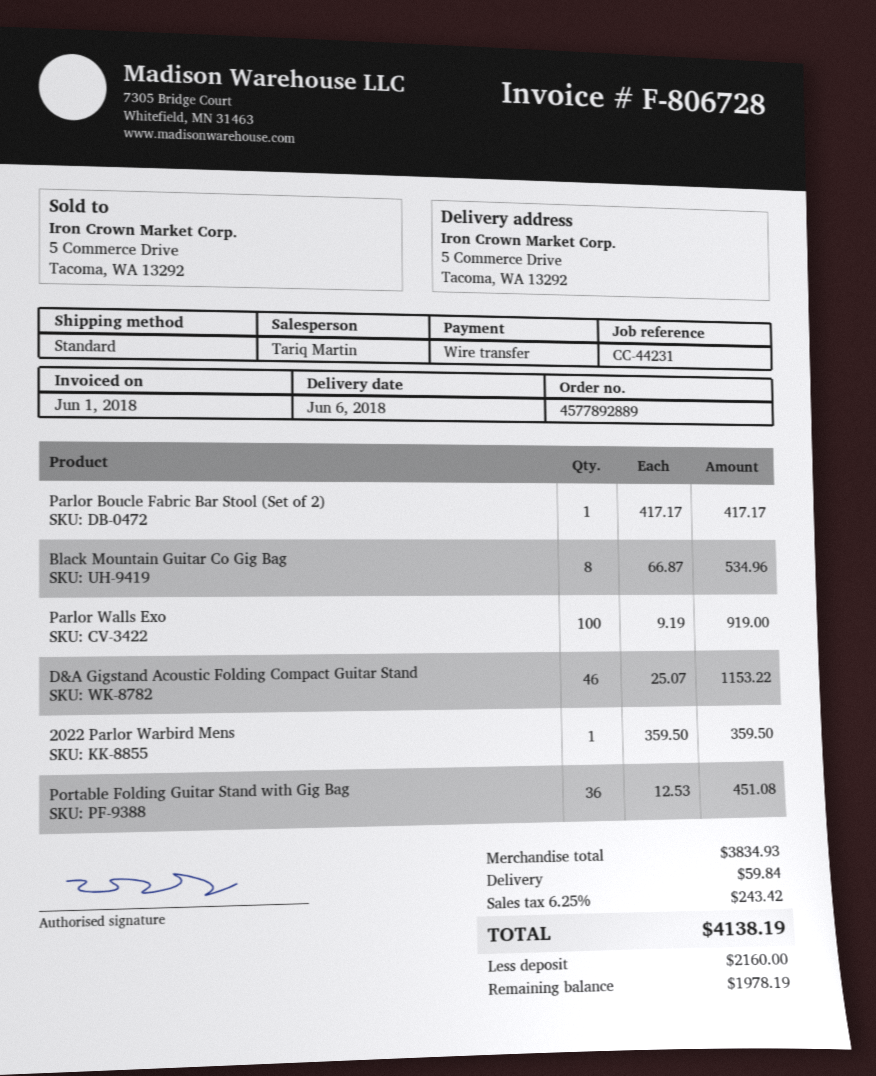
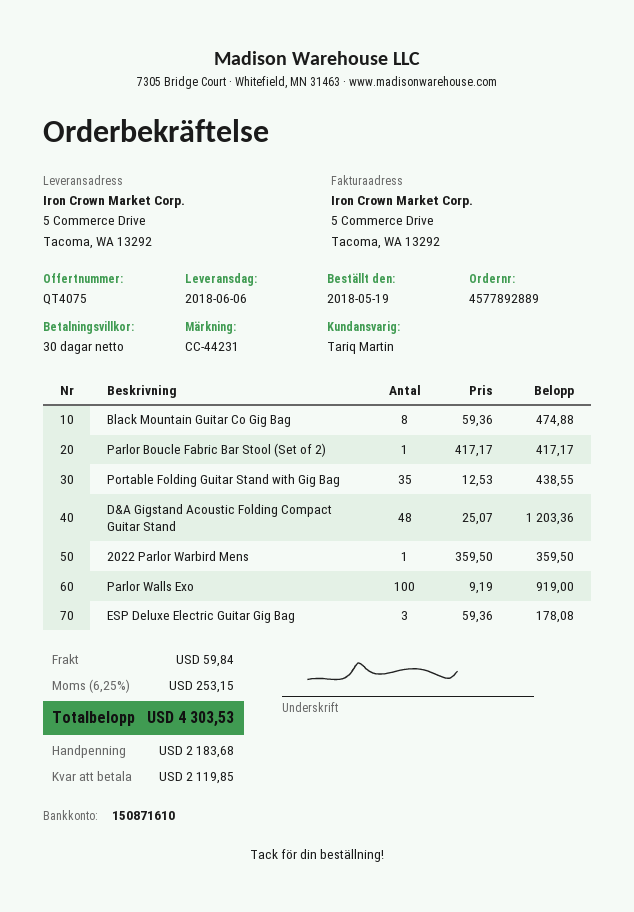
Black Mountain Guitar Co Gig Bag: 8 x 66.87 = 534.96 -> 8 x 59.36 = 474.88
D&A Gigstand Acoustic Folding Compact Guitar Stand: 46 x 25.07 = 1153.22 -> 48 x 25.07 = 1203.36
Portable Folding Guitar Stand with Gig Bag: 36 x 12.53 = 451.08 -> 35 x 12.53 = 438.55
ESP Deluxe Electric Guitar Gig Bag: none -> 3 x 59.36 = 178.08
tax: 6.25% = 243.42 -> 6.25% = 253.15
total: 4138.19 -> 4303.53
deposit: 2160.00 -> 2183.68
balance: 1978.19 -> 2119.85

